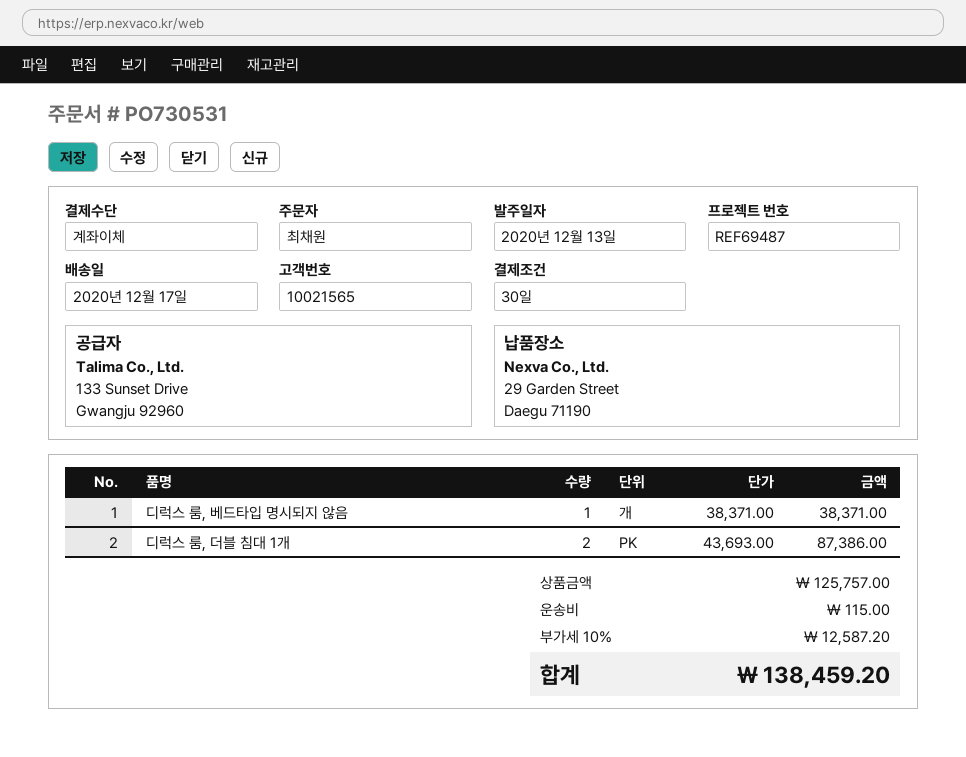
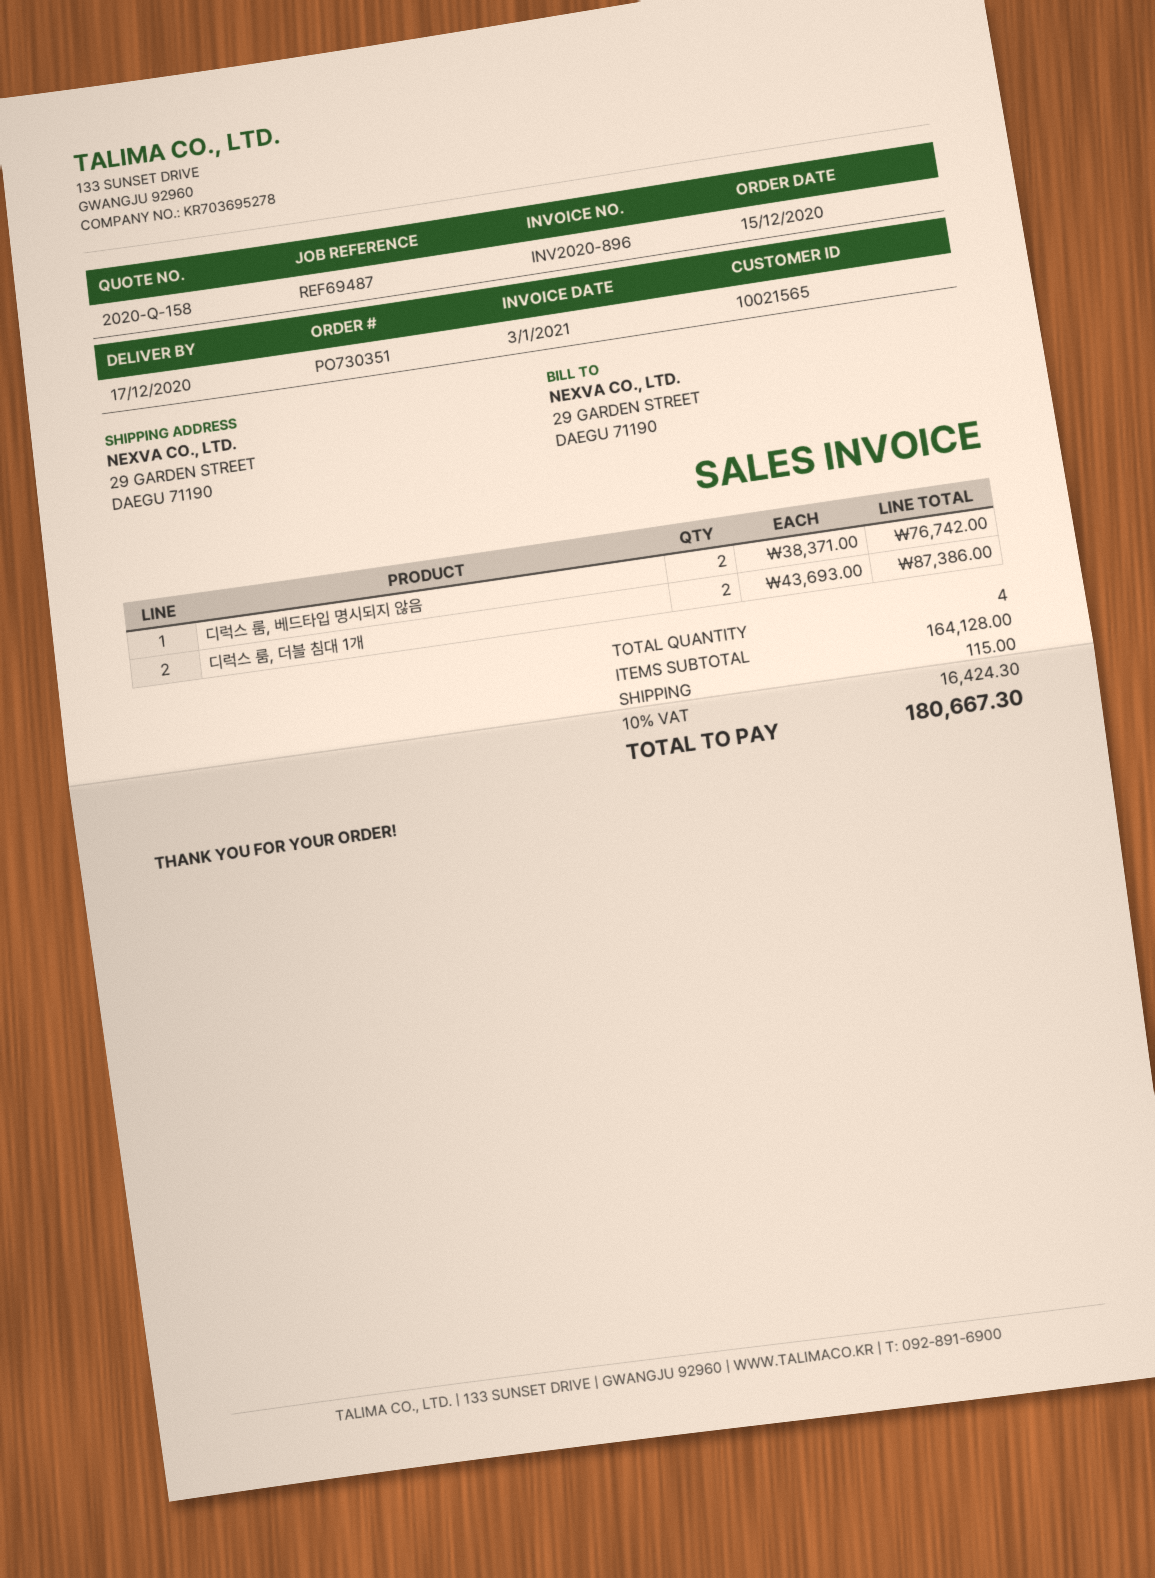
order number: PO730531 -> PO730351
order date: 2020-12-13 -> 2020-12-15
디럭스 룸, 베드타입 명시되지 않음: 1 x 38371.00 = 38371.00 -> 2 x 38371.00 = 76742.00
subtotal: 125757.00 -> 164128.00
tax: 10% = 12587.20 -> 10% = 16424.30
total: 138459.20 -> 180667.30

